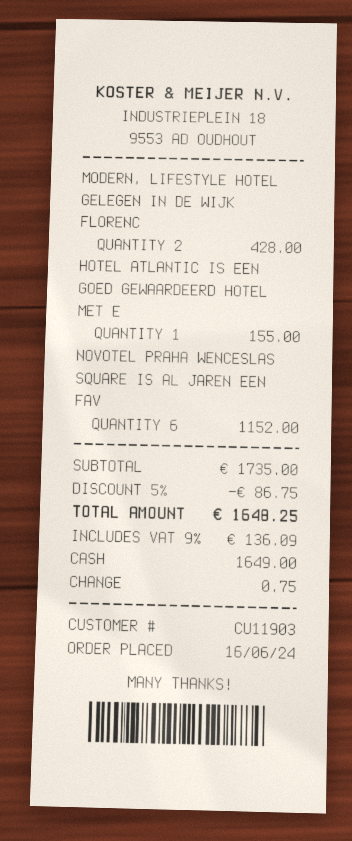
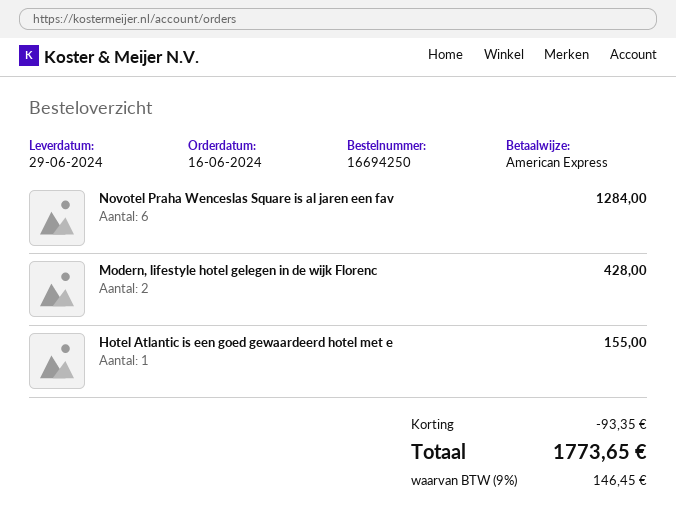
payment method: cash -> American Express
NOVOTEL PRAHA WENCESLAS SQUARE IS AL JAREN EEN FAV: 6 for 1152.00 -> 6 for 1284.00
discount: 86.75 -> 93.35
tax: 9% = 136.09 -> 9% = 146.45
total: 1648.25 -> 1773.65

